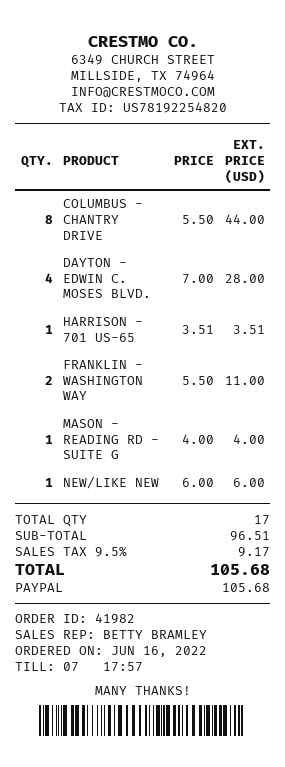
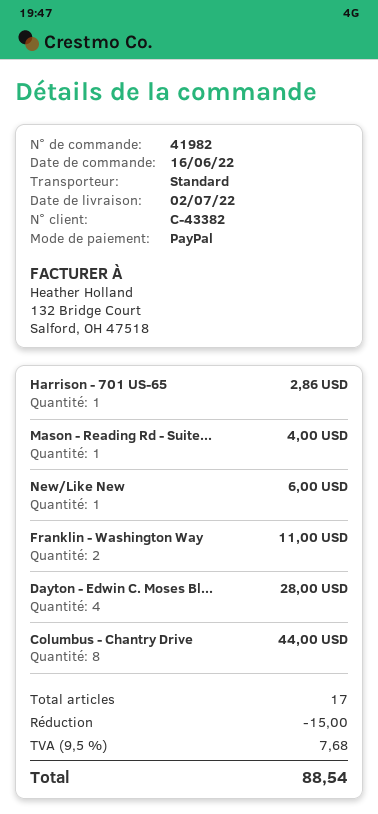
HARRISON - 701 US-65: 1 for 3.51 -> 1 for 2.86
discount: none -> 15.00
tax: 9.5% = 9.17 -> 9.5% = 7.68
total: 105.68 -> 88.54

